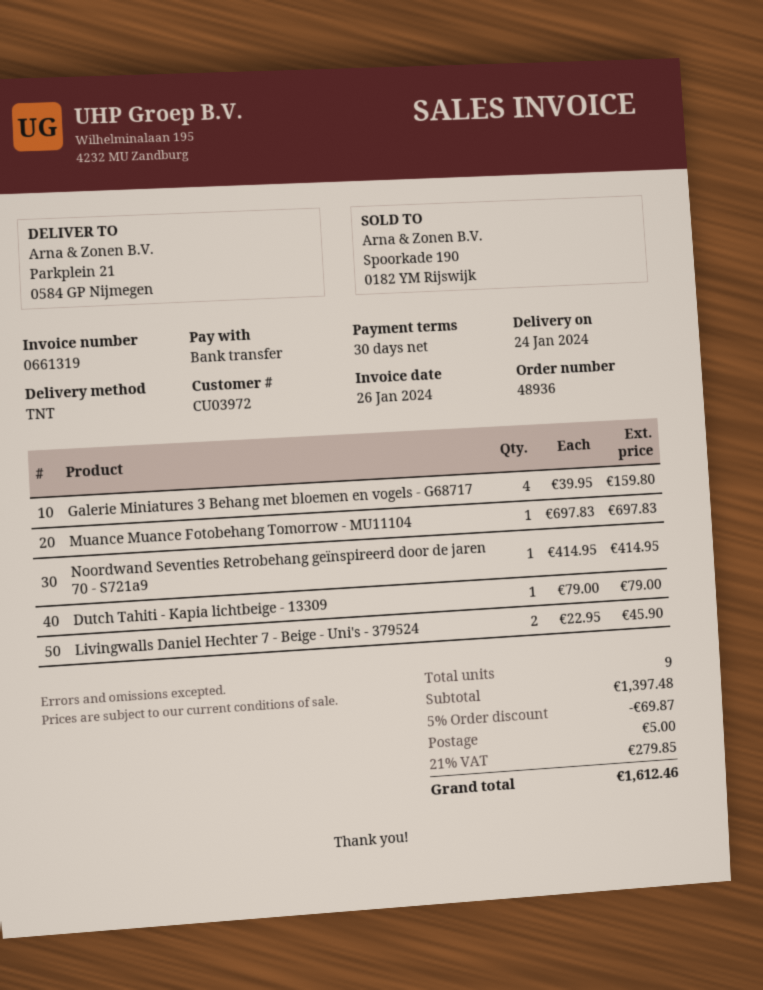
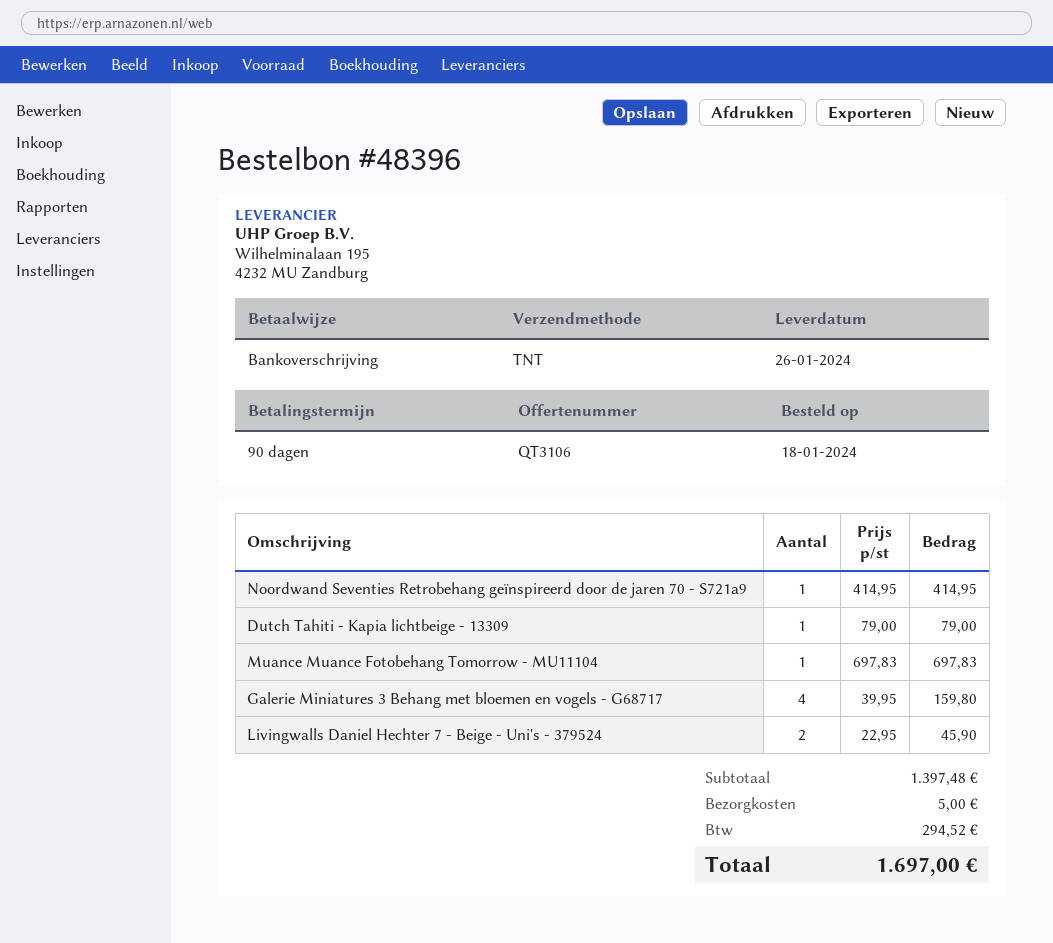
order number: 48936 -> 48396
delivery date: 2024-01-24 -> 2024-01-26
payment terms: 30 days -> 90 days
discount: 5% = 69.87 -> none
tax: 279.85 -> 294.52
total: 1612.46 -> 1697.00

